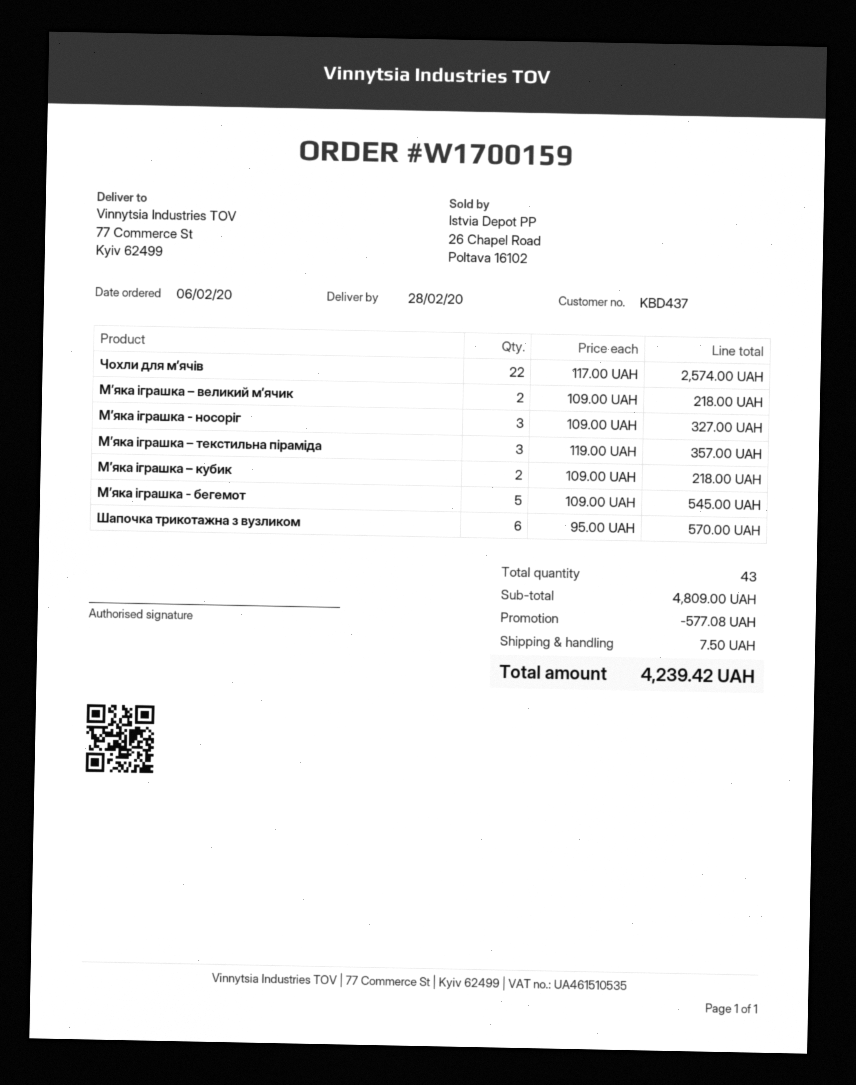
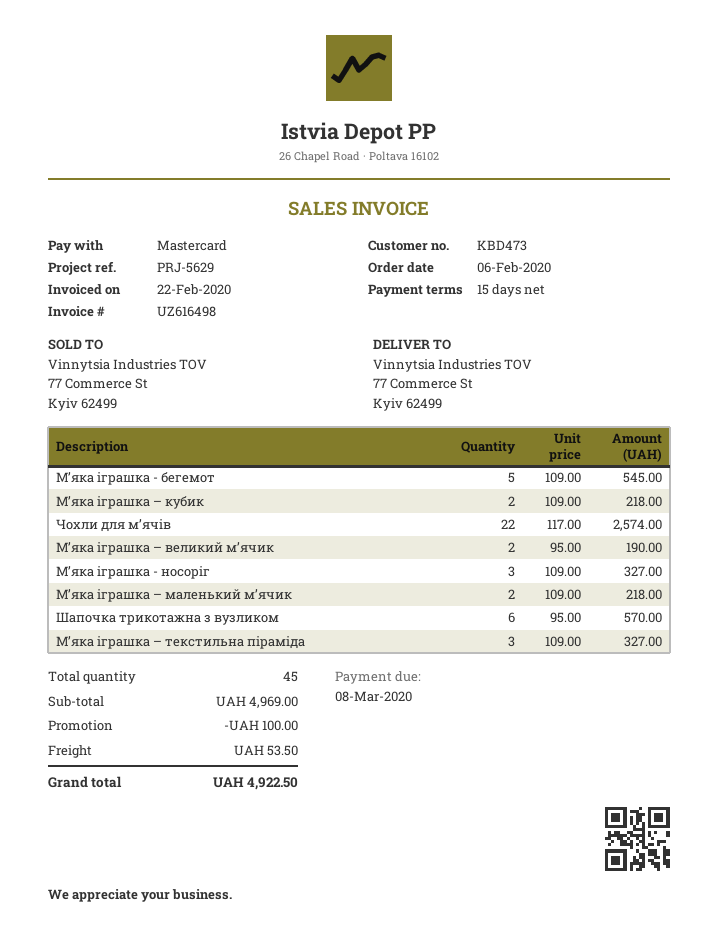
customer number: KBD437 -> KBD473
М’яка іграшка – великий м’ячик: 2 x 109.00 = 218.00 -> 2 x 95.00 = 190.00
М’яка іграшка – текстильна піраміда: 3 x 119.00 = 357.00 -> 3 x 109.00 = 327.00
М’яка іграшка – маленький м’ячик: none -> 2 x 109.00 = 218.00
total quantity: 43 -> 45
subtotal: 4809.00 -> 4969.00
discount: 577.08 -> 100.00
shipping: 7.50 -> 53.50
total: 4239.42 -> 4922.50

